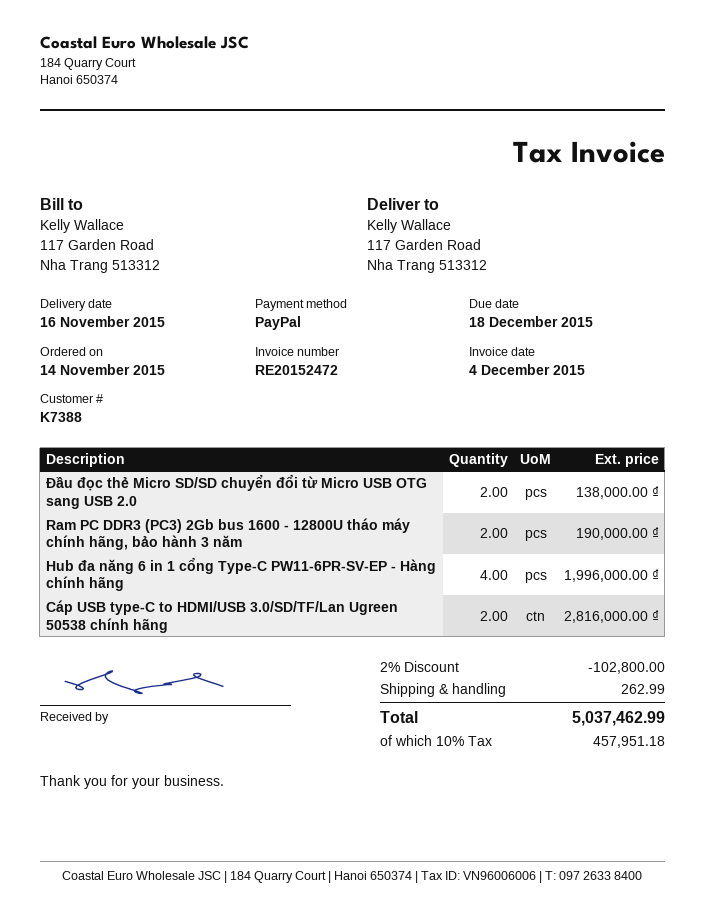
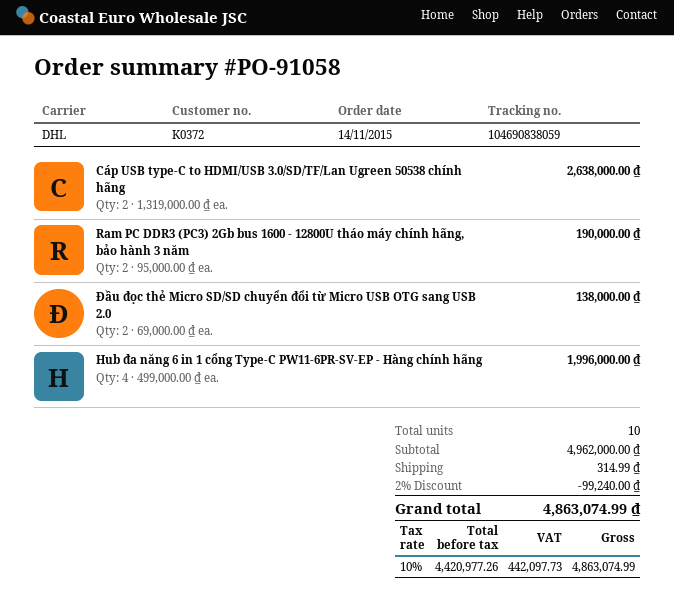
customer number: K7388 -> K0372
Cáp USB type-C to HDMI/USB 3.0/SD/TF/Lan Ugreen 50538 chính hãng: 2 for 2816000.00 -> 2 for 2638000.00
discount: 2% = 102800.00 -> 2% = 99240.00
shipping: 262.99 -> 314.99
tax: 10% = 457951.18 -> 10% = 442097.73
total: 5037462.99 -> 4863074.99

